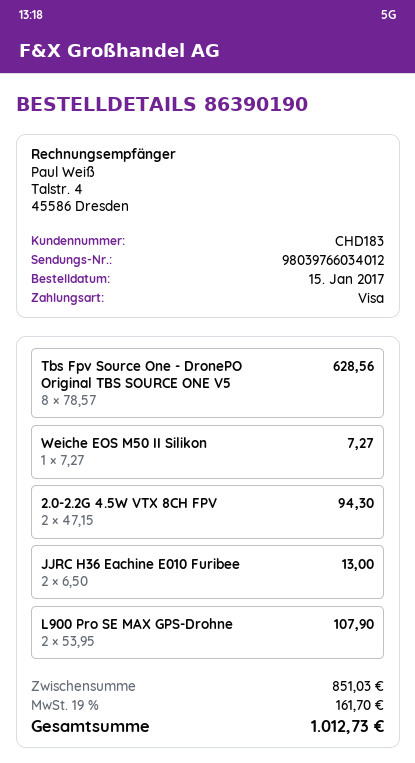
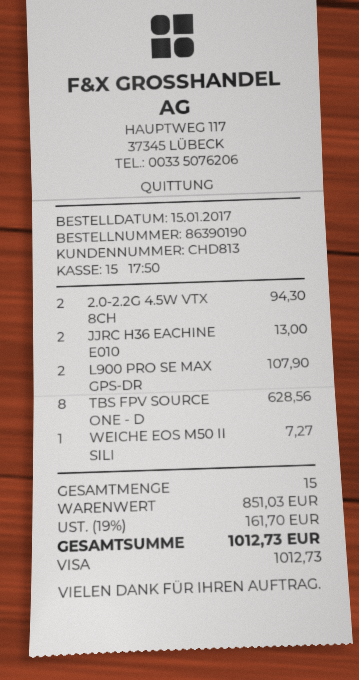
customer number: CHD183 -> CHD813

